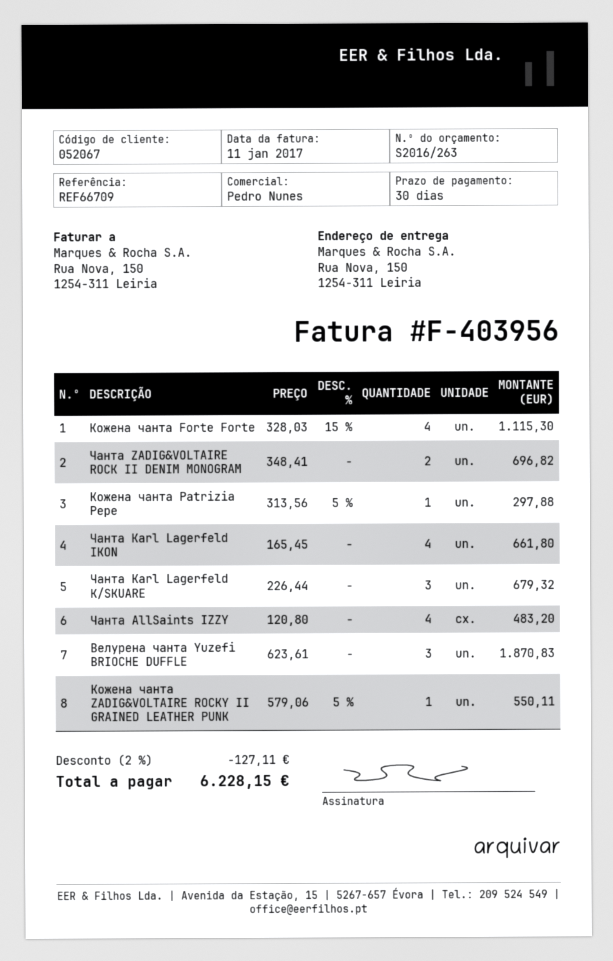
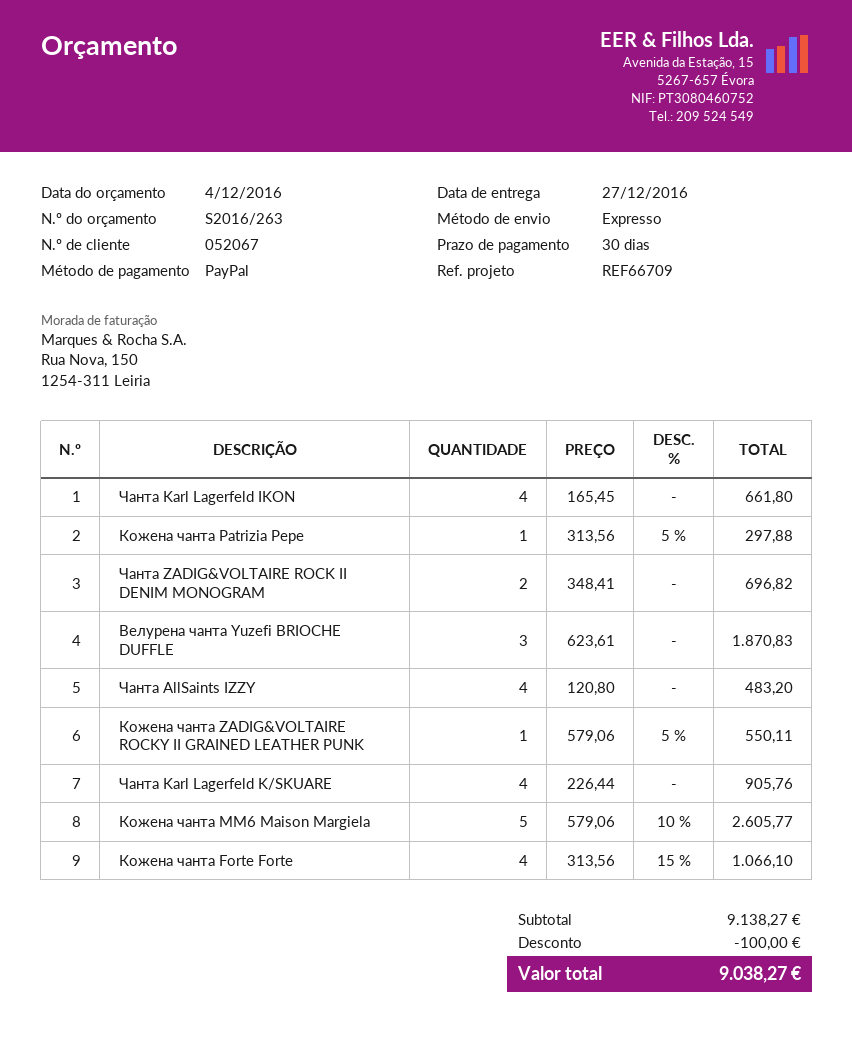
Кожена чанта Forte Forte: 4 x 328.03 - 15% = 1115.30 -> 4 x 313.56 - 15% = 1066.10
Чанта Karl Lagerfeld K/SKUARE: 3 x 226.44 = 679.32 -> 4 x 226.44 = 905.76
Кожена чанта MM6 Maison Margiela: none -> 5 x 579.06 - 10% = 2605.77
discount: 127.11 -> 100.00
total: 6228.15 -> 9038.27

